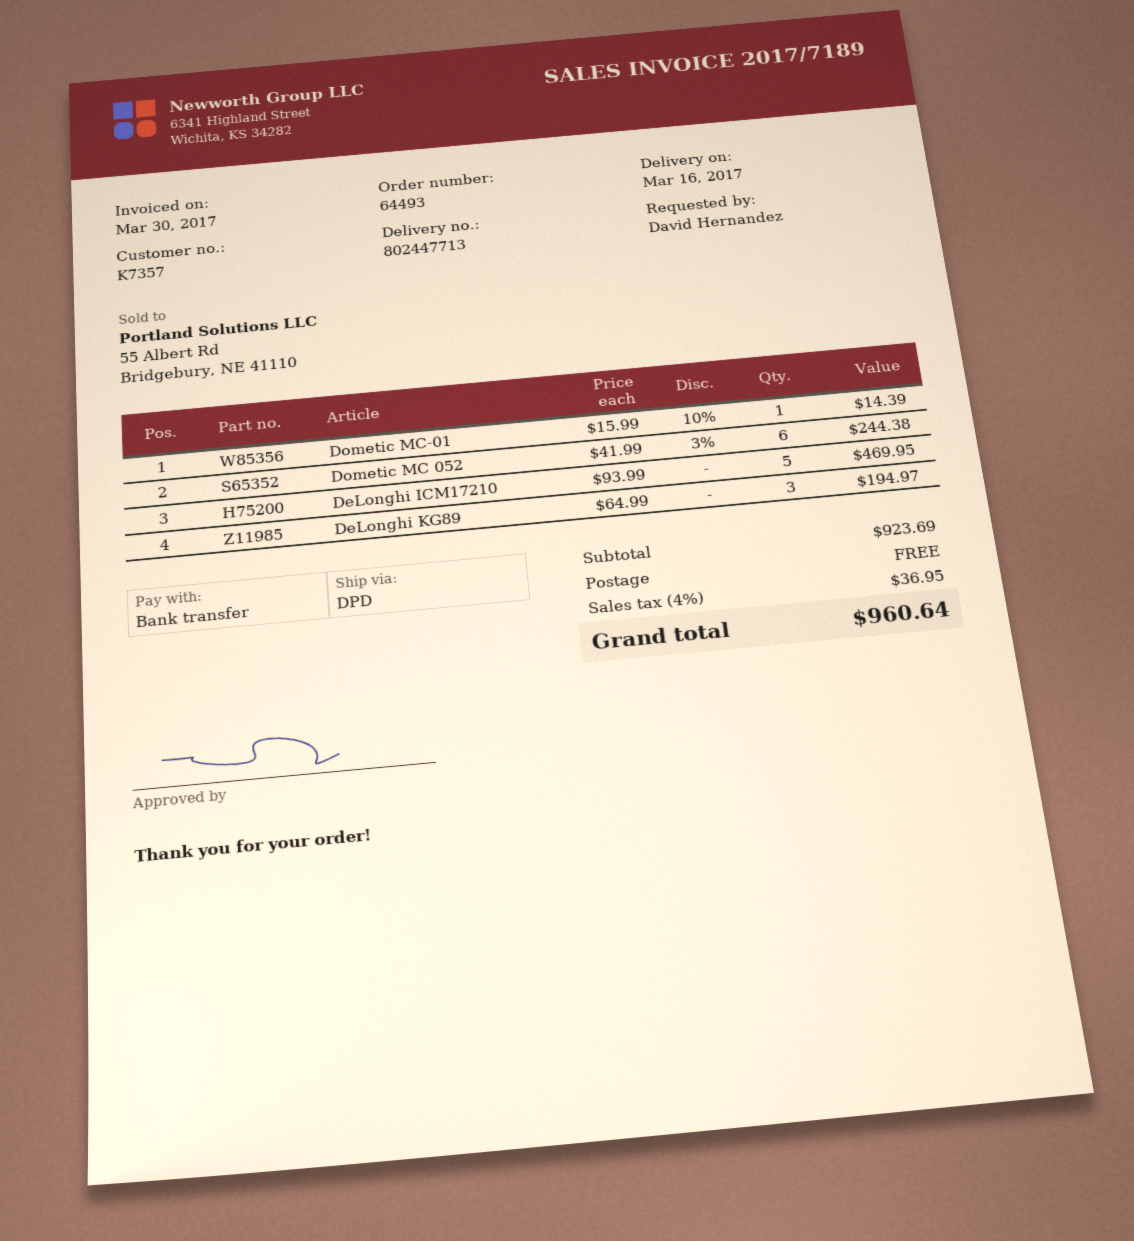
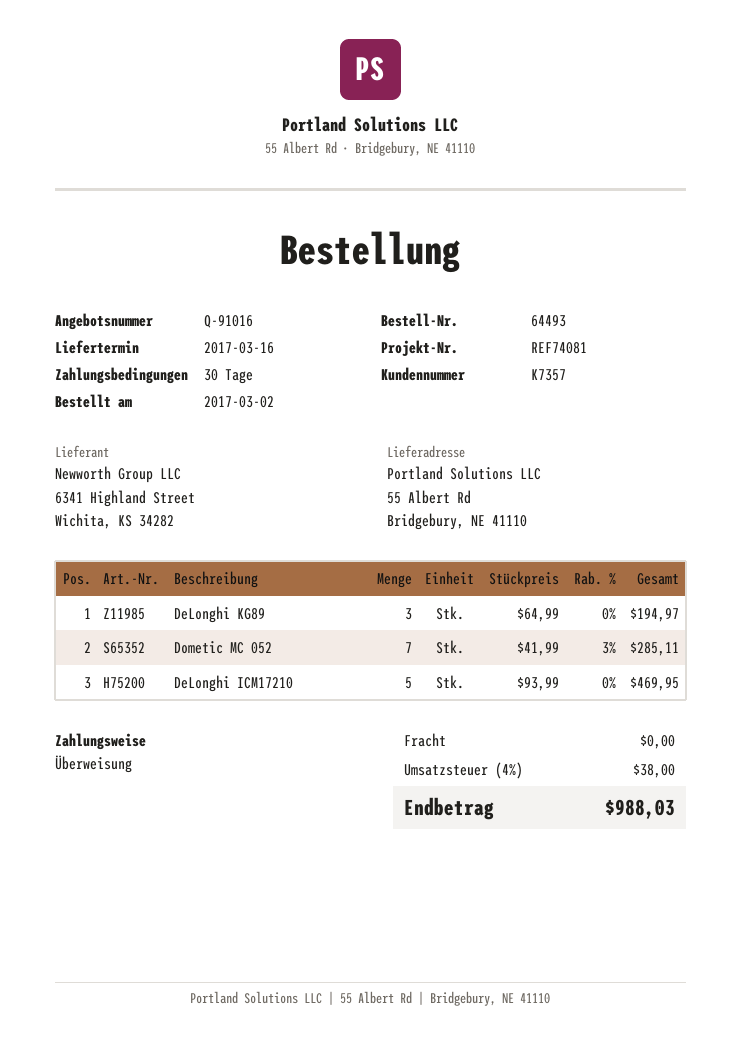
Dometic MC-01: 1 x 15.99 - 10% = 14.39 -> none
Dometic MC 052: 6 x 41.99 - 3% = 244.38 -> 7 x 41.99 - 3% = 285.11
tax: 4% = 36.95 -> 4% = 38.00
total: 960.64 -> 988.03

